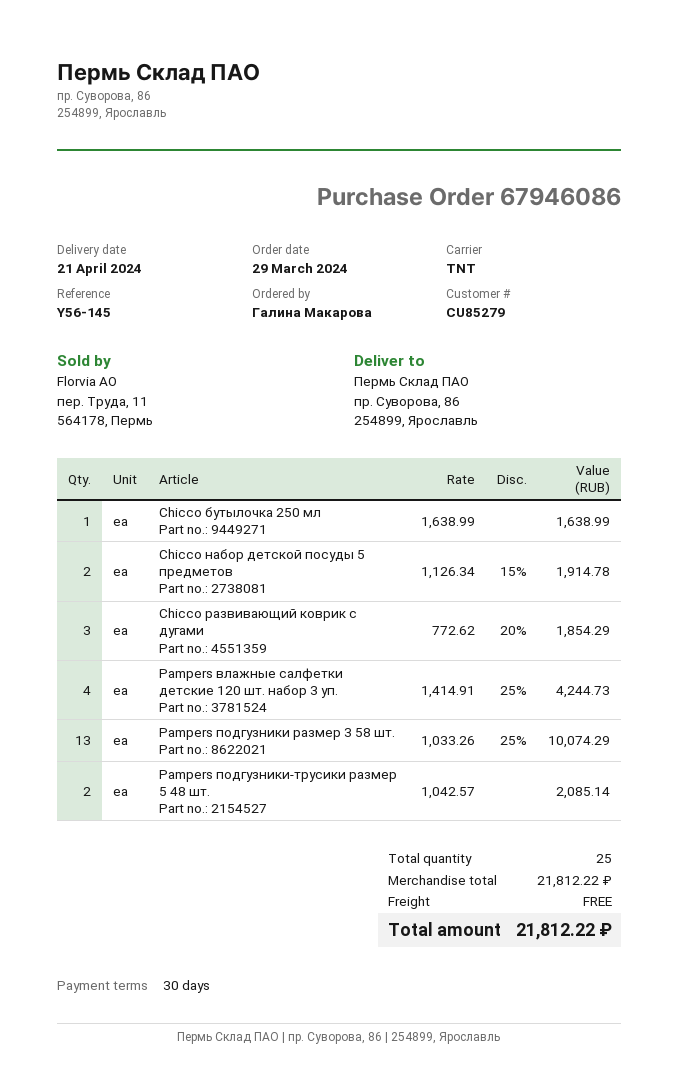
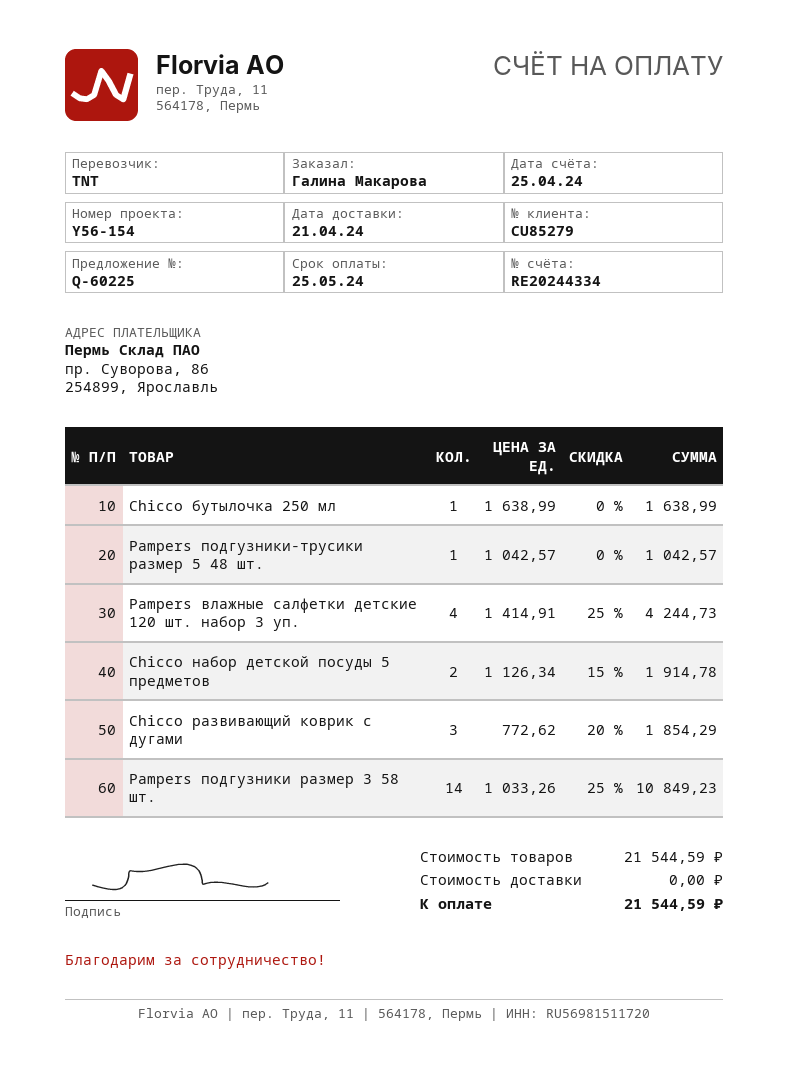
reference: Y56-145 -> Y56-154
Pampers подгузники размер 3 58 шт.: 13 x 1033.26 - 25% = 10074.29 -> 14 x 1033.26 - 25% = 10849.23
Pampers подгузники-трусики размер 5 48 шт.: 2 x 1042.57 = 2085.14 -> 1 x 1042.57 = 1042.57
subtotal: 21812.22 -> 21544.59
total: 21812.22 -> 21544.59

